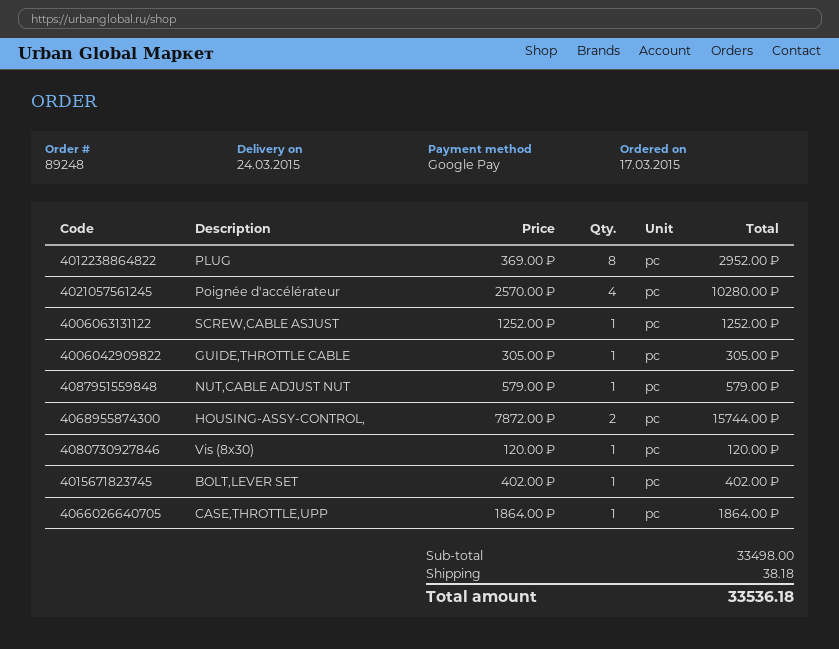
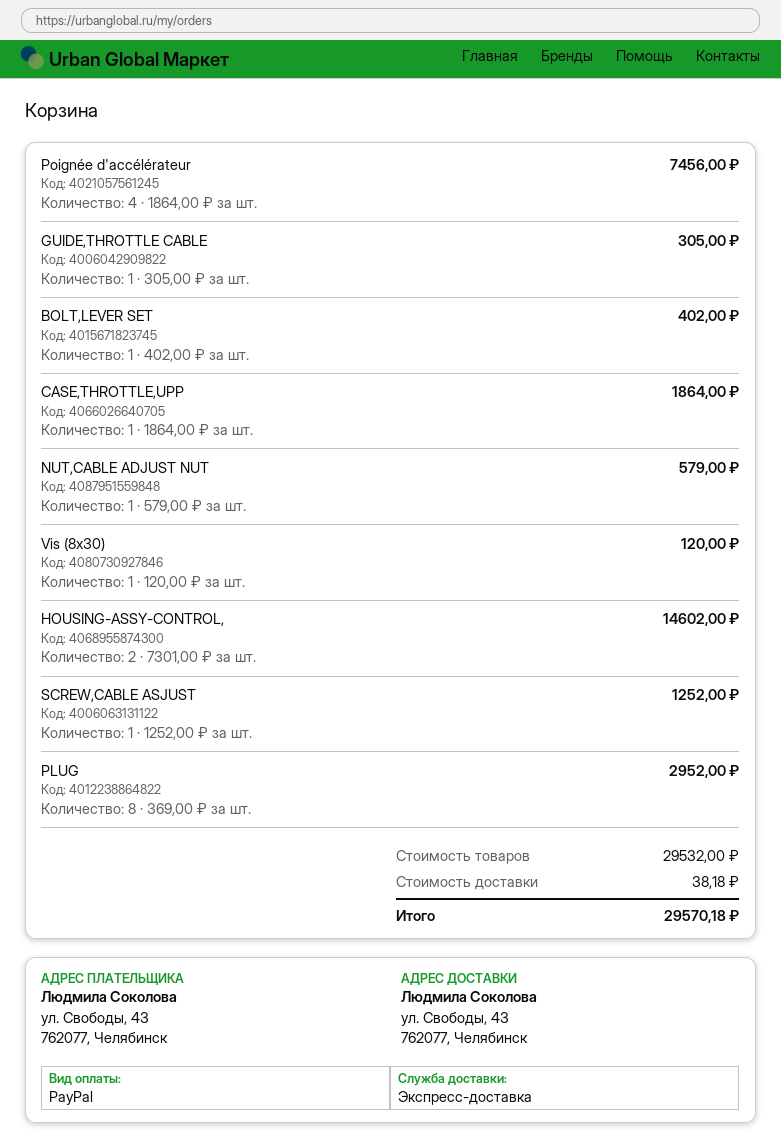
payment method: Google Pay -> PayPal
Poignée d'accélérateur: 4 x 2570.00 = 10280.00 -> 4 x 1864.00 = 7456.00
HOUSING-ASSY-CONTROL,: 2 x 7872.00 = 15744.00 -> 2 x 7301.00 = 14602.00
subtotal: 33498.00 -> 29532.00
total: 33536.18 -> 29570.18

